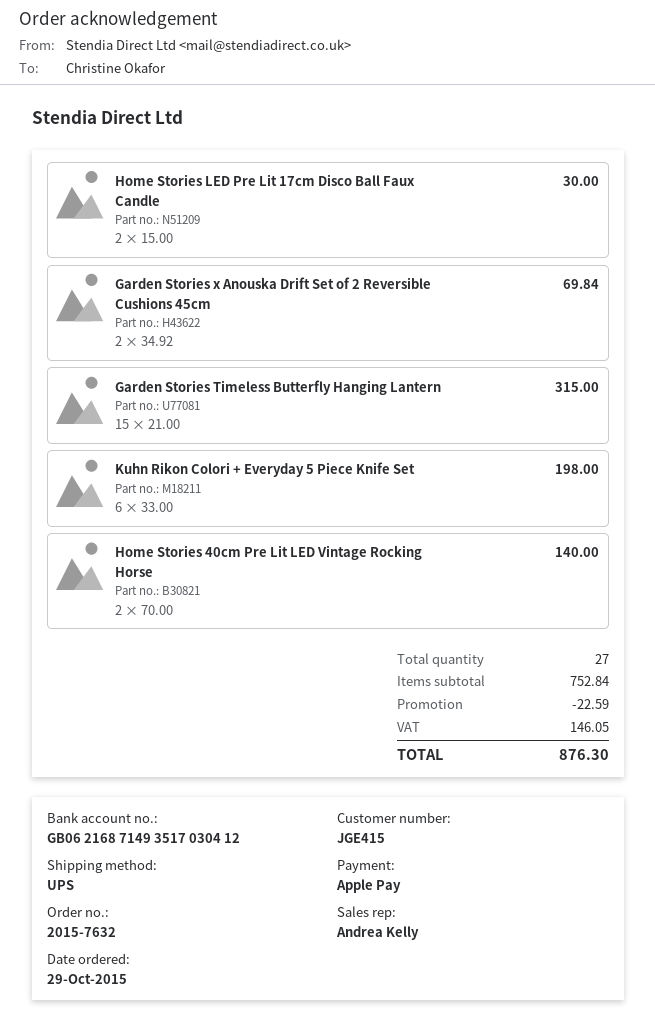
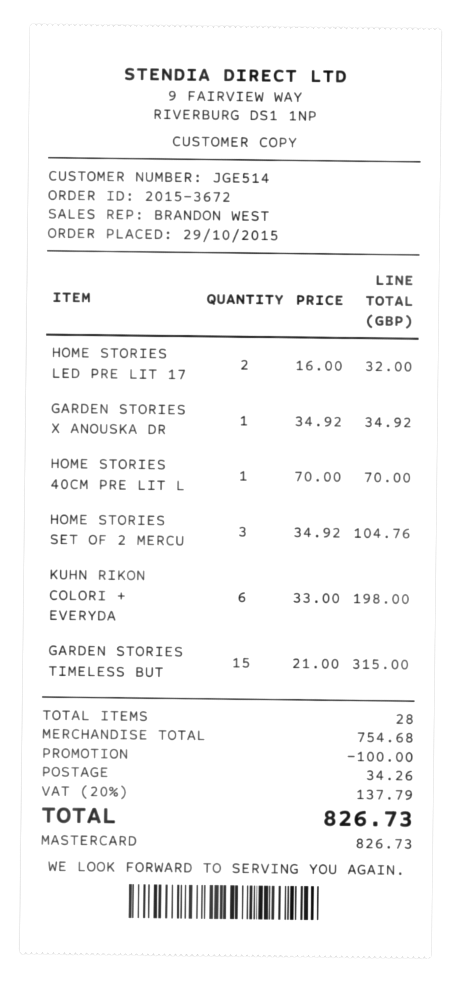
order number: 2015-7632 -> 2015-3672
customer number: JGE415 -> JGE514
sales rep: Andrea Kelly -> BRANDON WEST
payment method: Apple Pay -> Mastercard
Home Stories LED Pre Lit 17cm Disco Ball Faux Candle: 2 x 15.00 = 30.00 -> 2 x 16.00 = 32.00
Garden Stories x Anouska Drift Set of 2 Reversible Cushions 45cm: 2 x 34.92 = 69.84 -> 1 x 34.92 = 34.92
Home Stories 40cm Pre Lit LED Vintage Rocking Horse: 2 x 70.00 = 140.00 -> 1 x 70.00 = 70.00
HOME STORIES SET OF 2 MERCU: none -> 3 x 34.92 = 104.76
total quantity: 27 -> 28
subtotal: 752.84 -> 754.68
discount: 22.59 -> 100.00
shipping: none -> 34.26
tax: 146.05 -> 137.79
total: 876.30 -> 826.73

